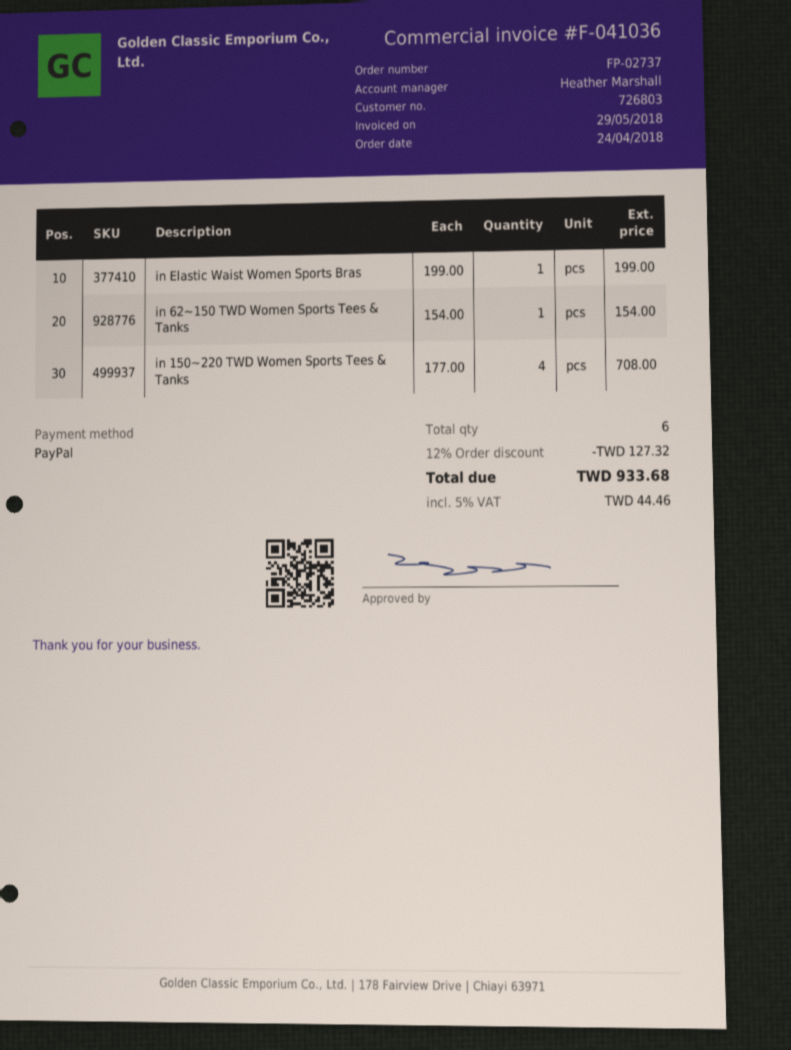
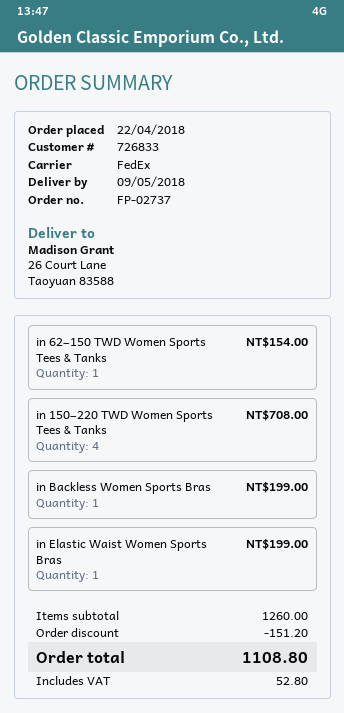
order date: 2018-04-24 -> 2018-04-22
customer number: 726803 -> 726833
in Backless Women Sports Bras: none -> 1 for 199.00
discount: 127.32 -> 151.20
tax: 44.46 -> 52.80
total: 933.68 -> 1108.80

